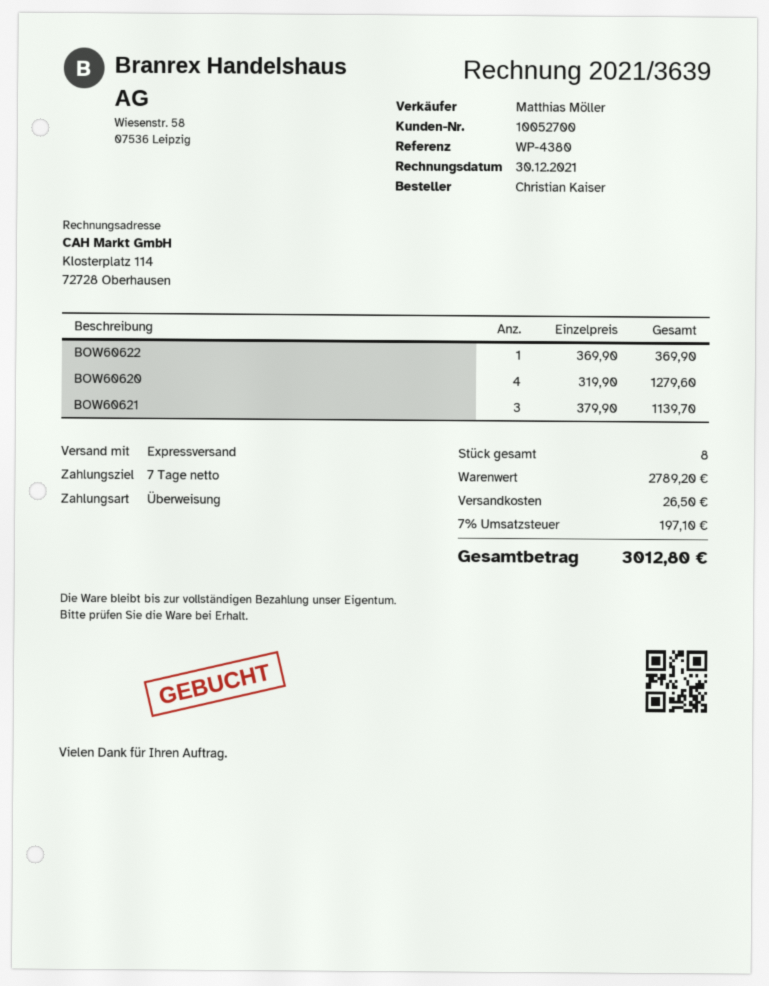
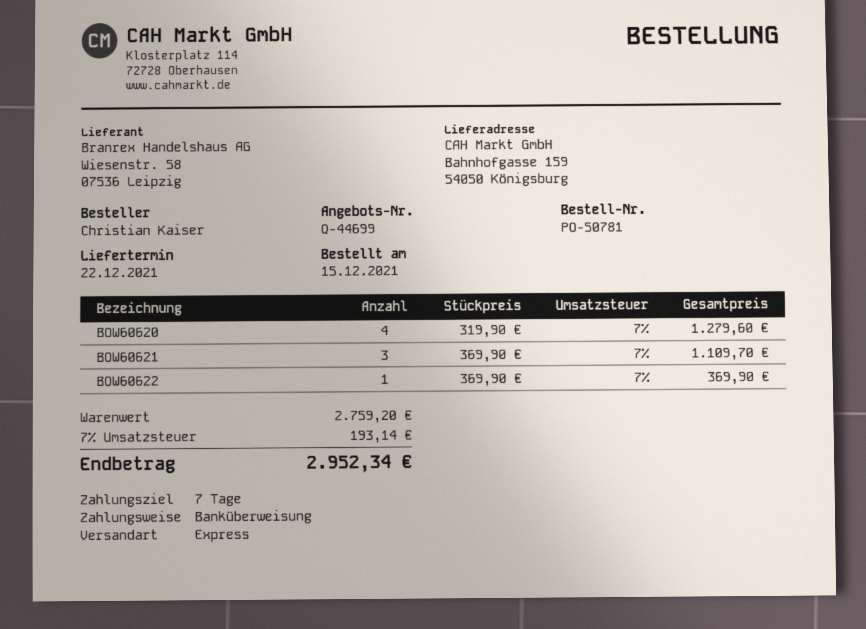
BOW60621: 3 x 379.90 = 1139.70 -> 3 x 369.90 = 1109.70
subtotal: 2789.20 -> 2759.20
shipping: 26.50 -> none
tax: 7% = 197.10 -> 7% = 193.14
total: 3012.80 -> 2952.34

